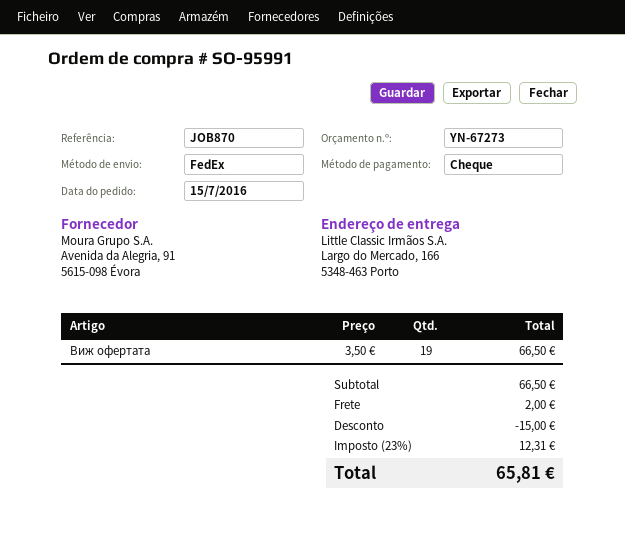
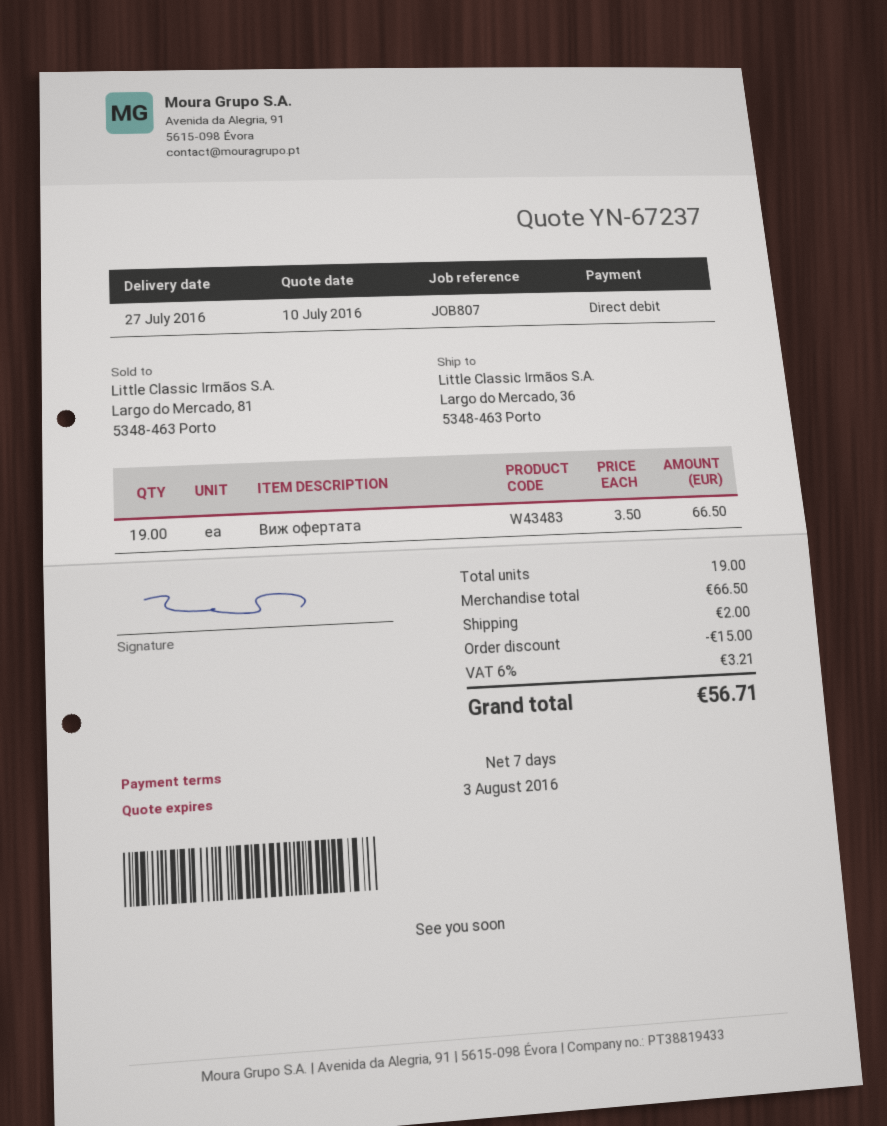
quote number: YN-67273 -> YN-67237
reference: JOB870 -> JOB807
payment method: cheque -> direct debit
ship to: Largo do Mercado, 166, 5348-463 Porto -> Largo do Mercado, 36, 5348-463 Porto
tax: 23% = 12.31 -> 6% = 3.21
total: 65.81 -> 56.71

